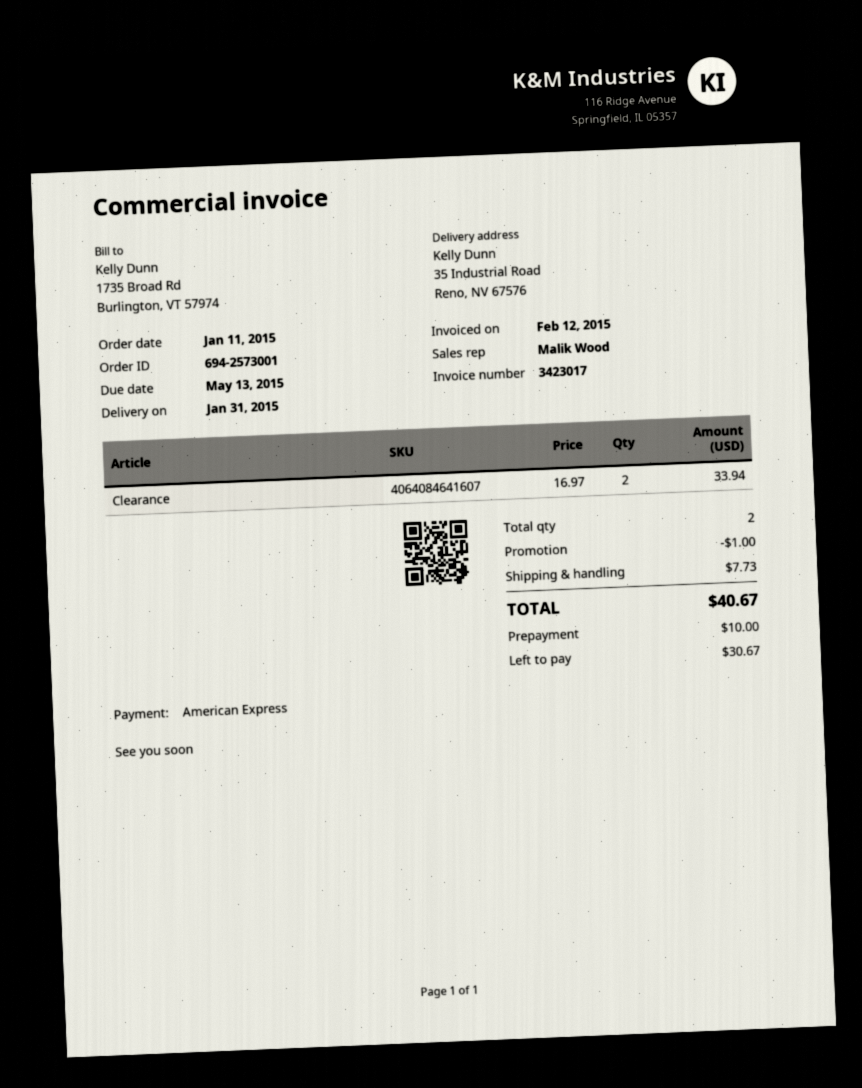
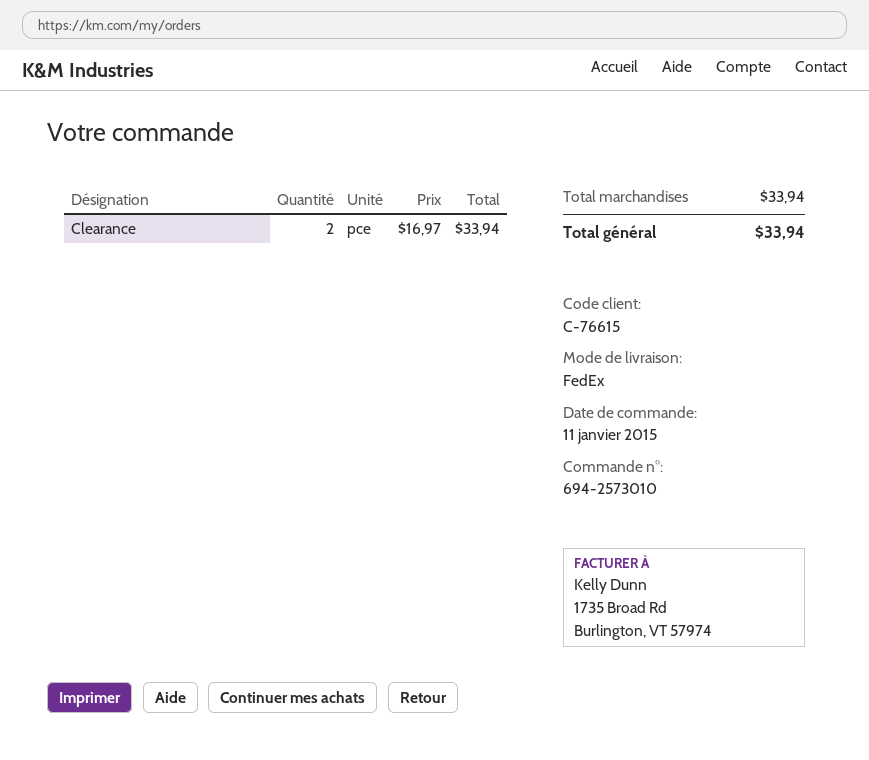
order number: 694-2573001 -> 694-2573010
discount: 1.00 -> none
shipping: 7.73 -> none
total: 40.67 -> 33.94

